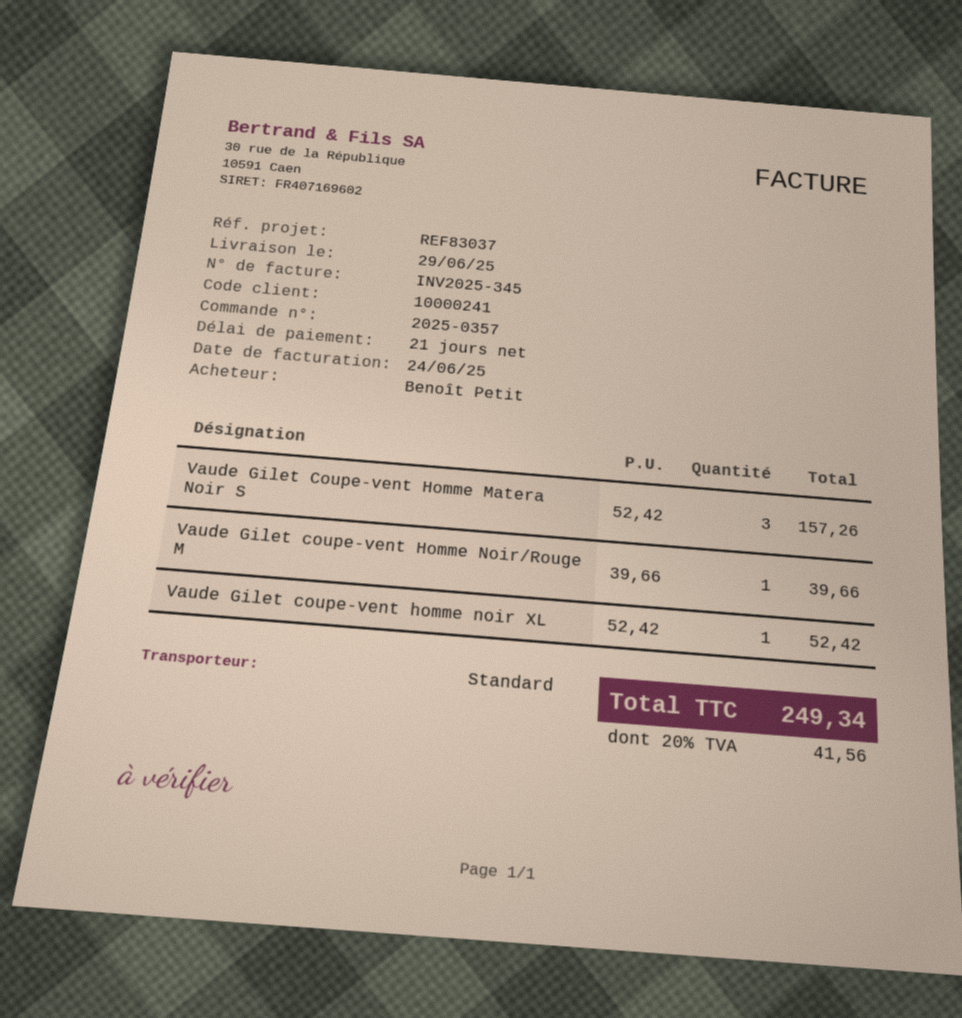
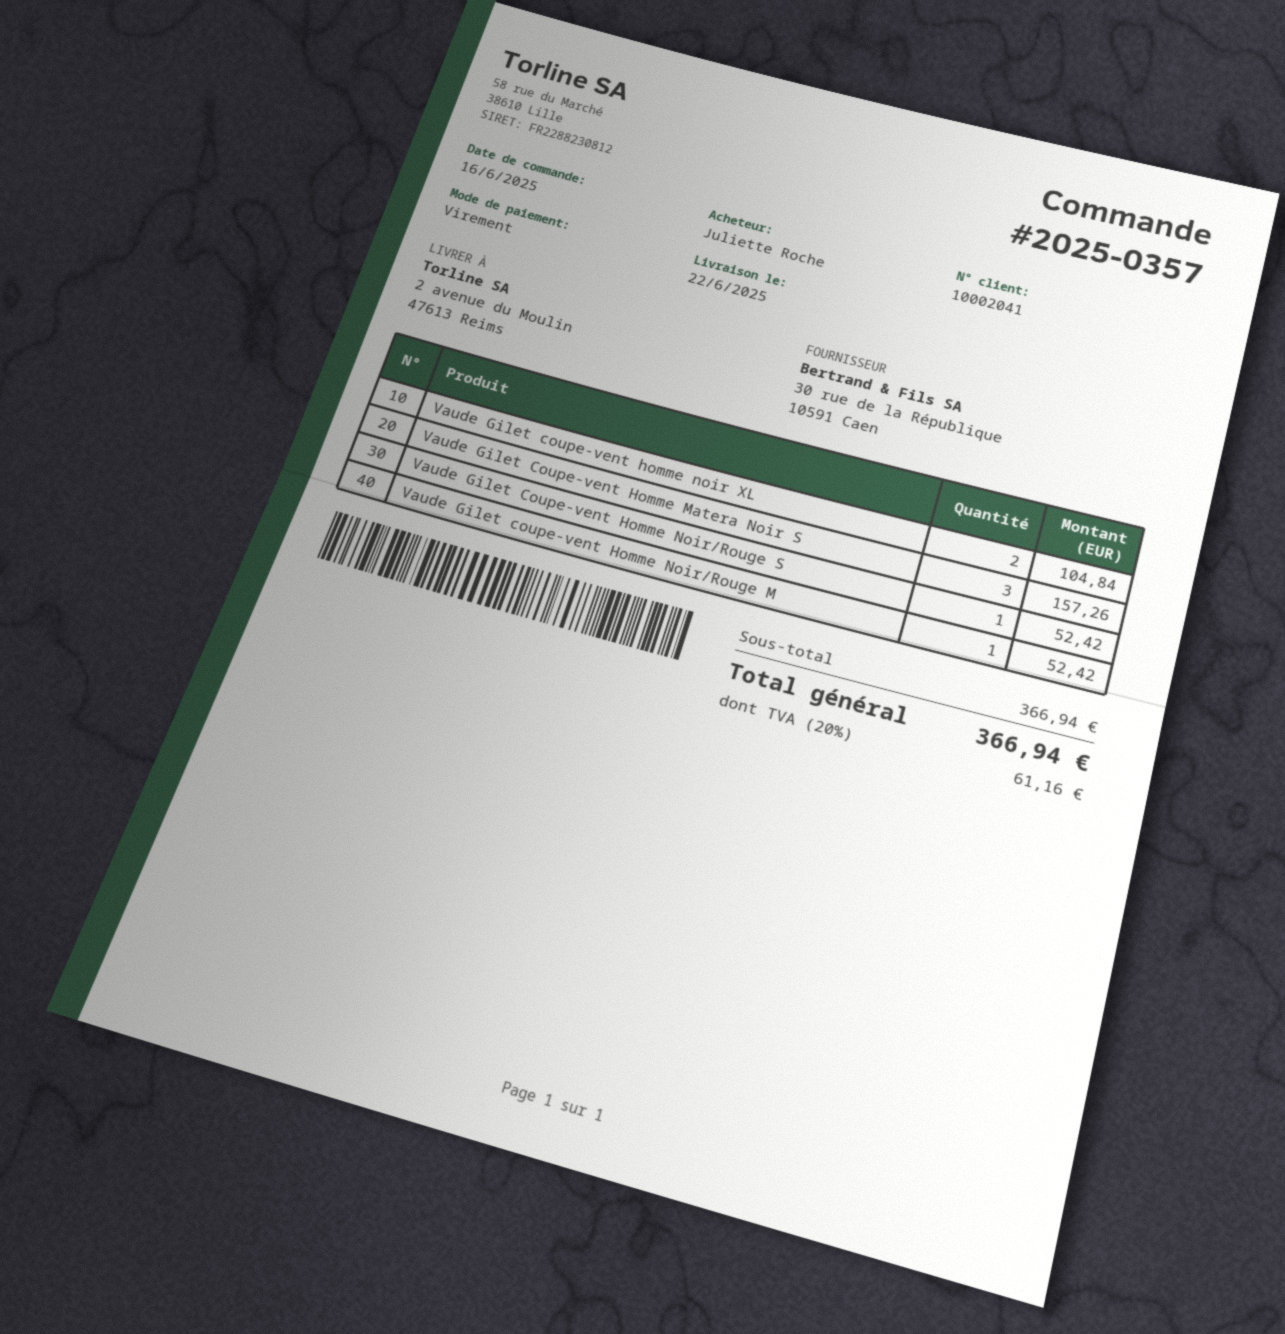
delivery date: 2025-06-29 -> 2025-06-22
customer number: 10000241 -> 10002041
ordered by: Benoît Petit -> Juliette Roche
Vaude Gilet coupe-vent Homme Noir/Rouge M: 1 for 39.66 -> 1 for 52.42
Vaude Gilet coupe-vent homme noir XL: 1 for 52.42 -> 2 for 104.84
Vaude Gilet Coupe-vent Homme Noir/Rouge S: none -> 1 for 52.42
tax: 20% = 41.56 -> 20% = 61.16
total: 249.34 -> 366.94

